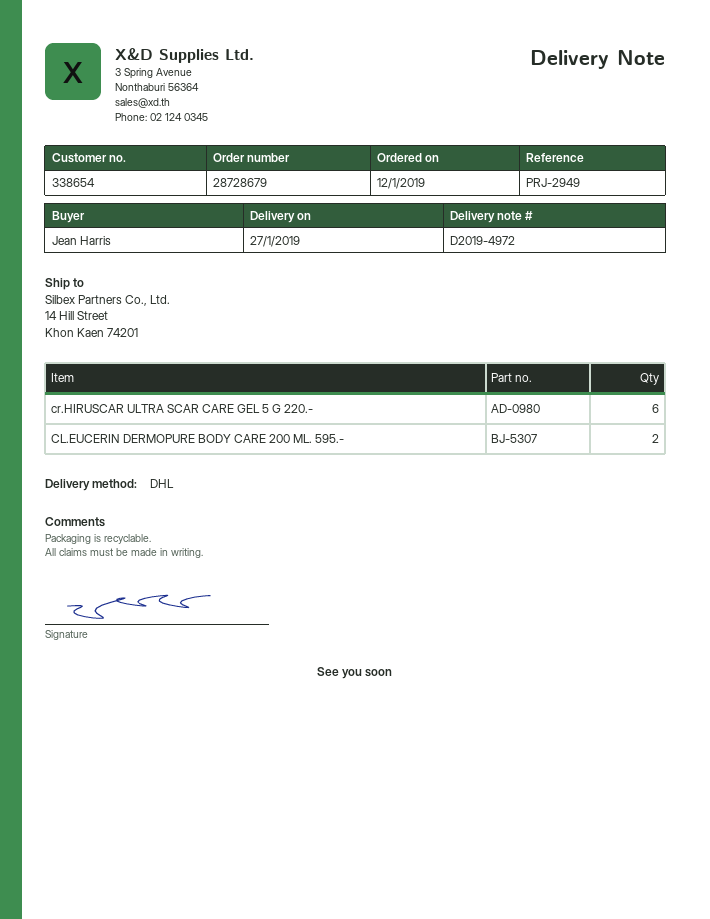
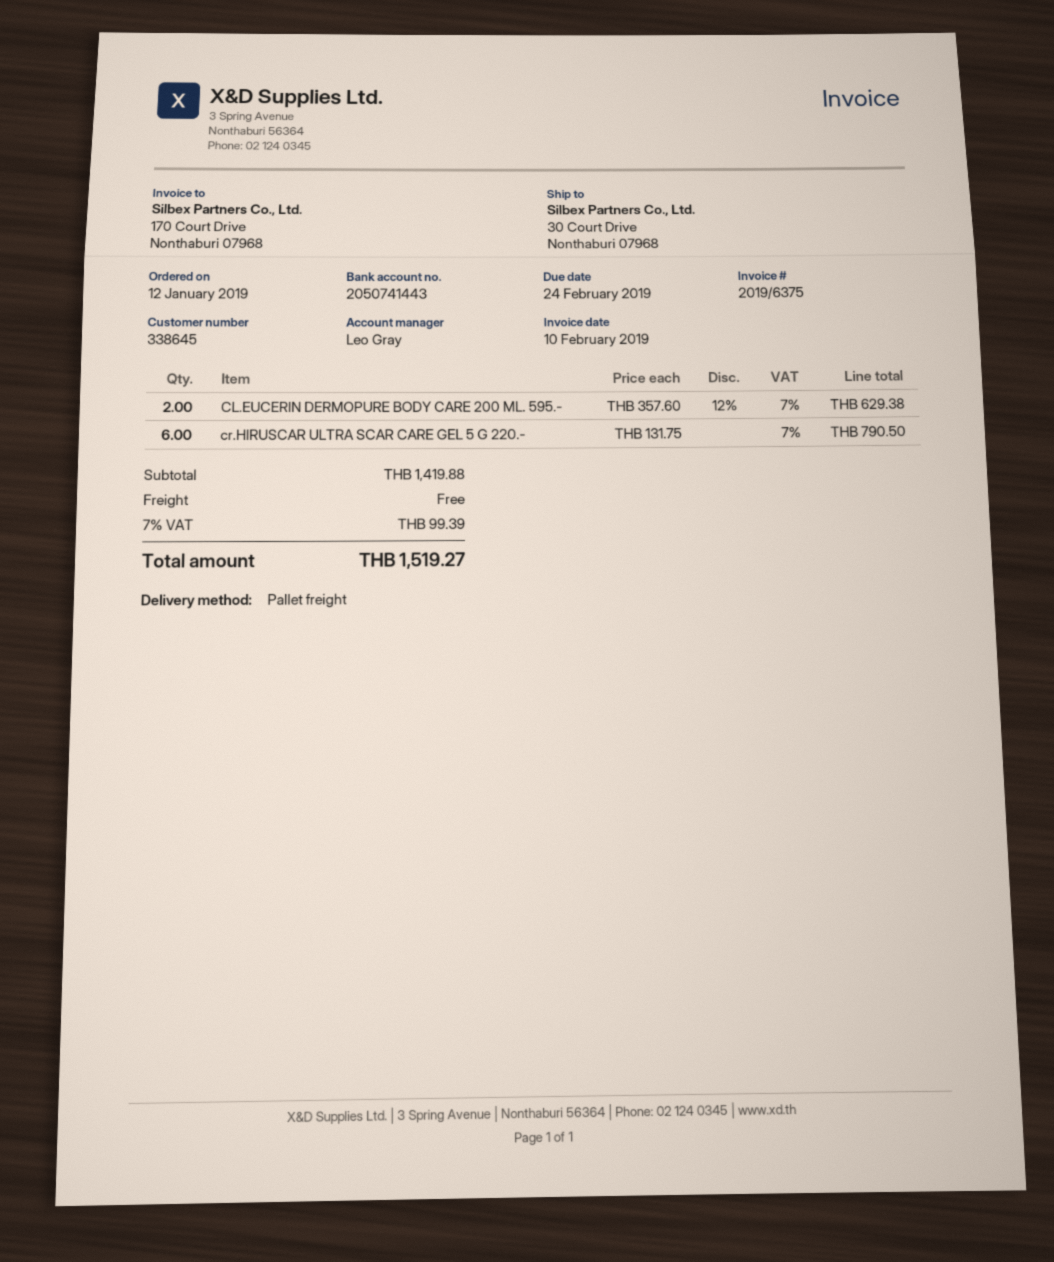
customer number: 338654 -> 338645
shipping method: DHL -> pallet freight
ship to: 14 Hill Street, Khon Kaen 74201 -> 30 Court Drive, Nonthaburi 07968

